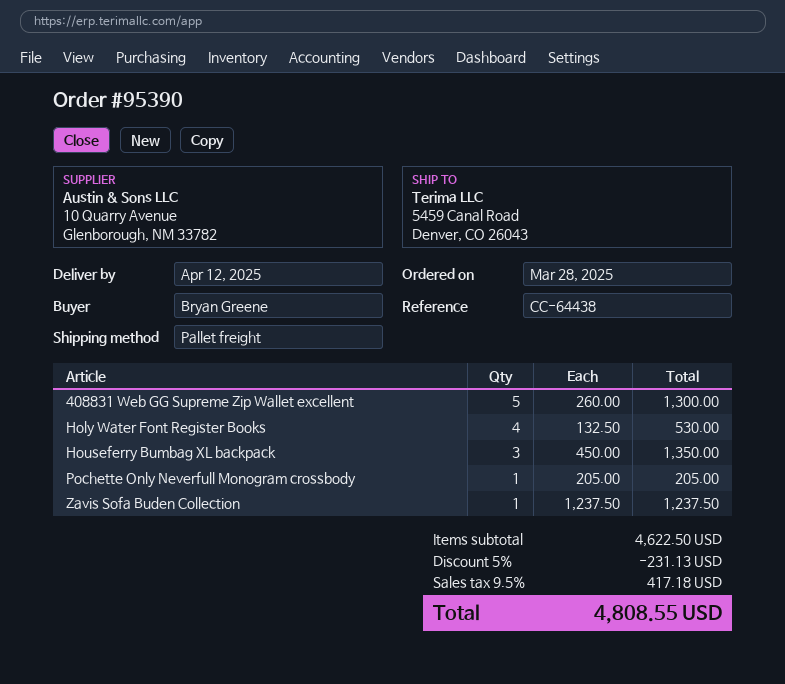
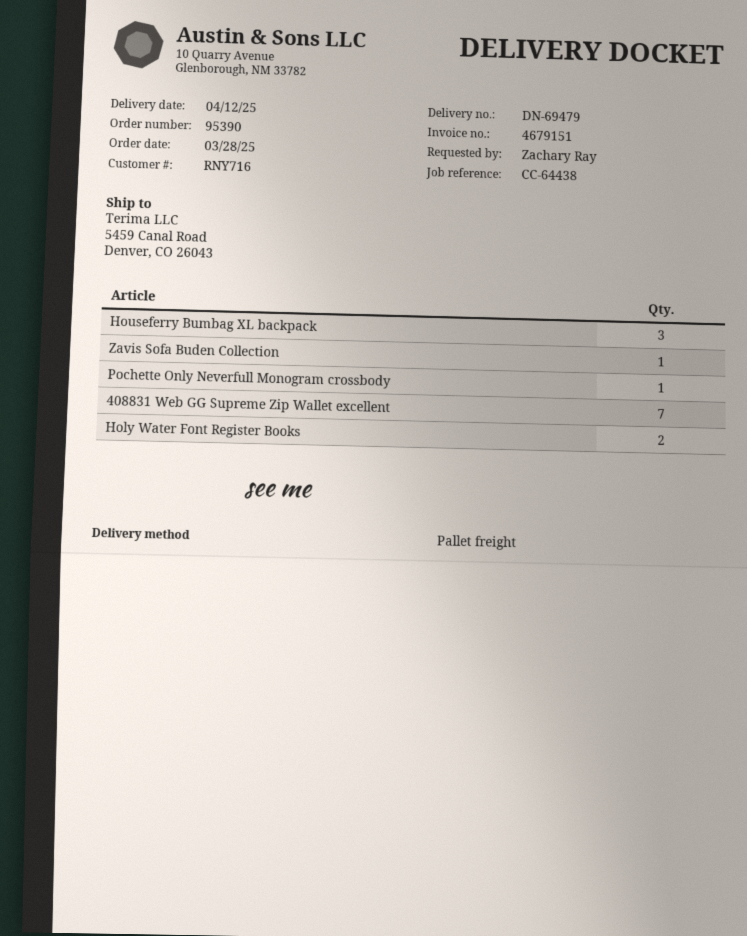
ordered by: Bryan Greene -> Zachary Ray
408831 Web GG Supreme Zip Wallet excellent: 5 -> 7
Holy Water Font Register Books: 4 -> 2

